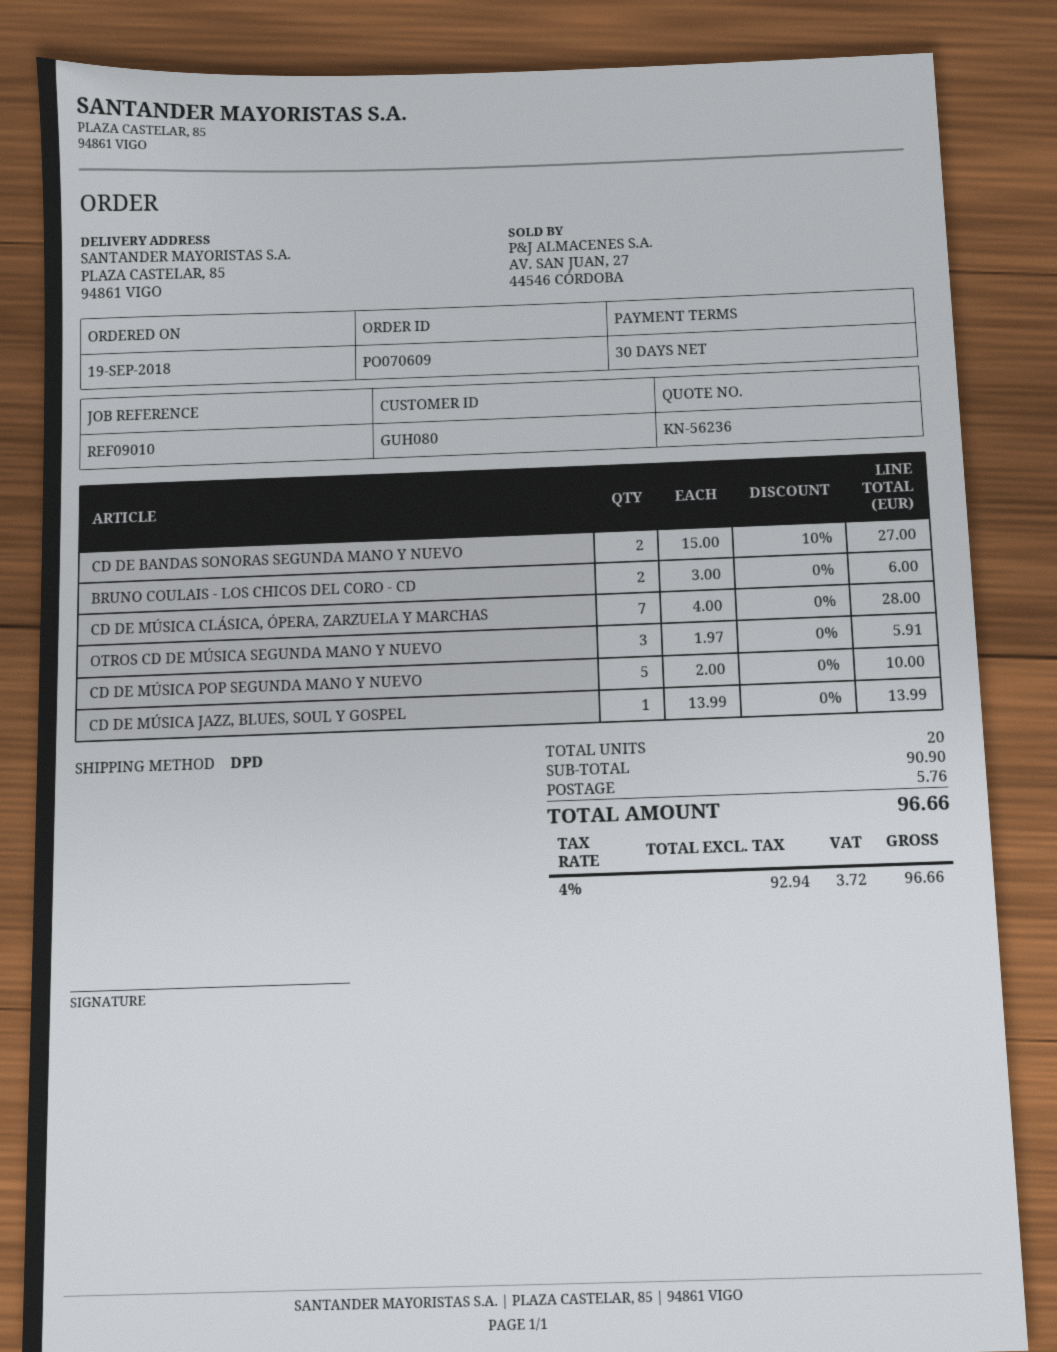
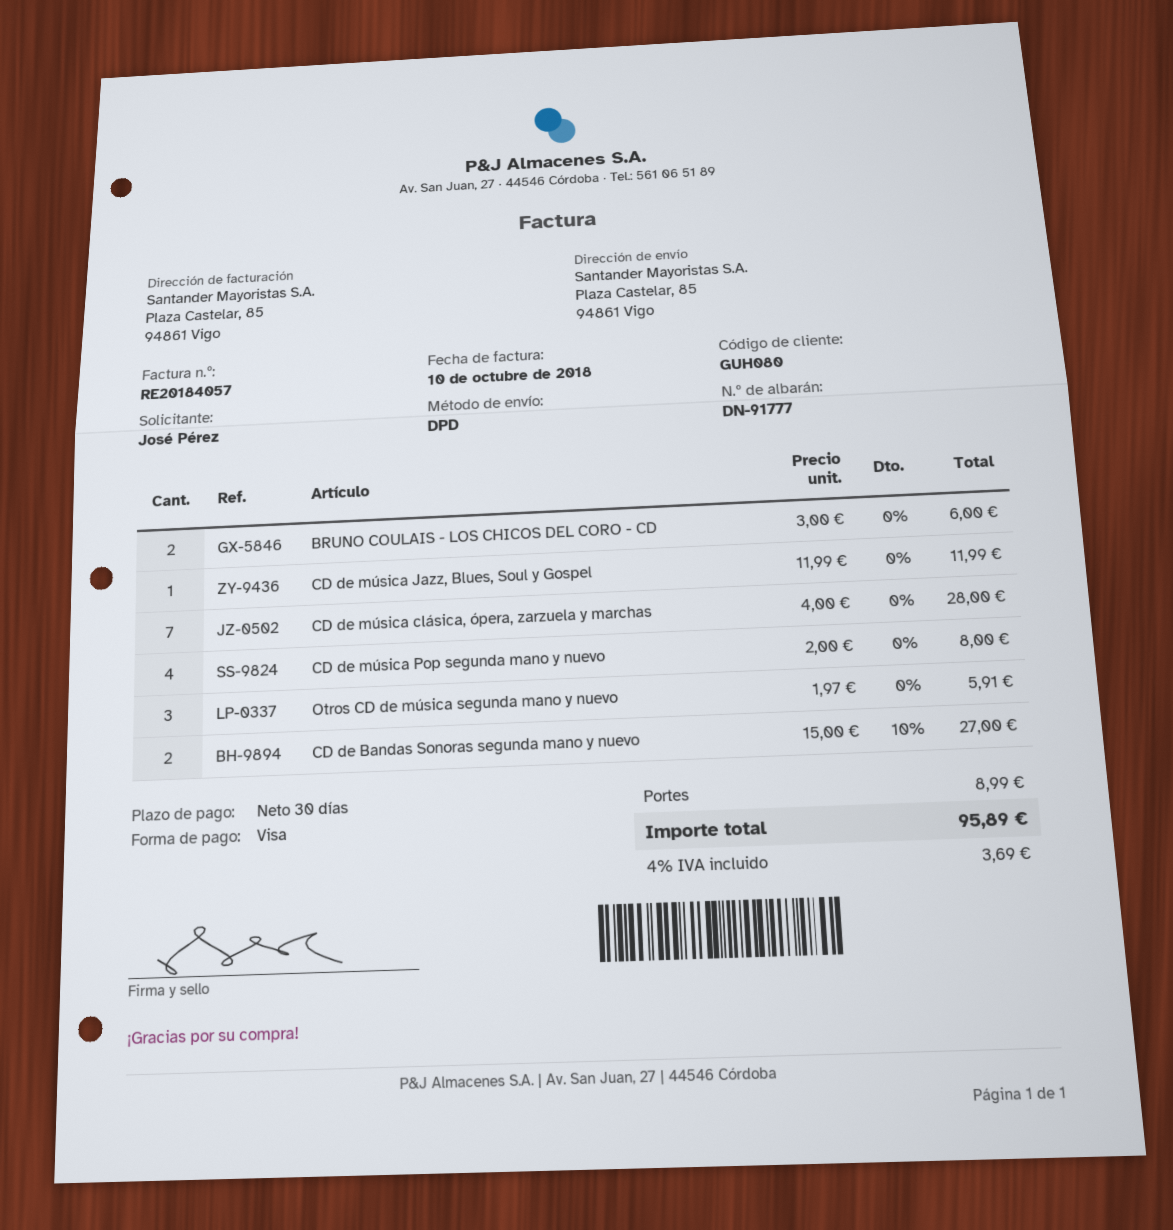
CD DE MÚSICA POP SEGUNDA MANO Y NUEVO: 5 x 2.00 = 10.00 -> 4 x 2.00 = 8.00
CD DE MÚSICA JAZZ, BLUES, SOUL Y GOSPEL: 1 x 13.99 = 13.99 -> 1 x 11.99 = 11.99
shipping: 5.76 -> 8.99
tax: 4% = 3.72 -> 4% = 3.69
total: 96.66 -> 95.89

